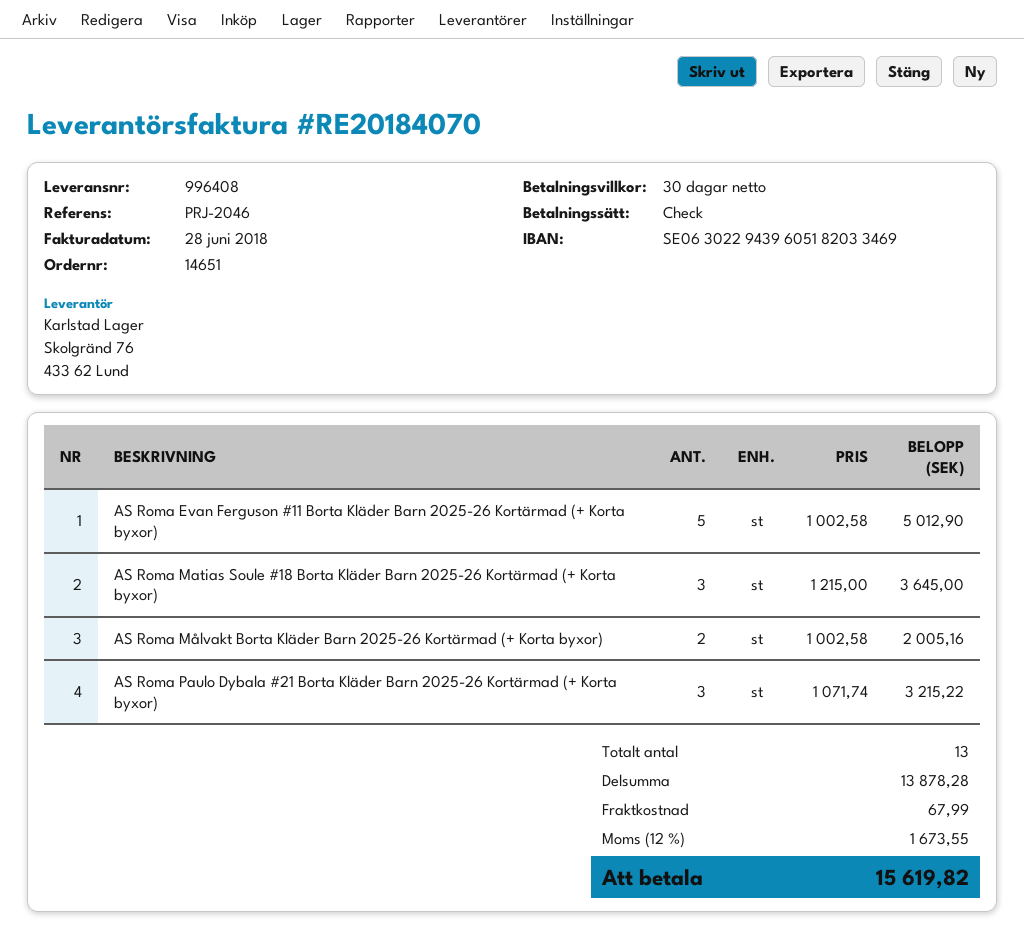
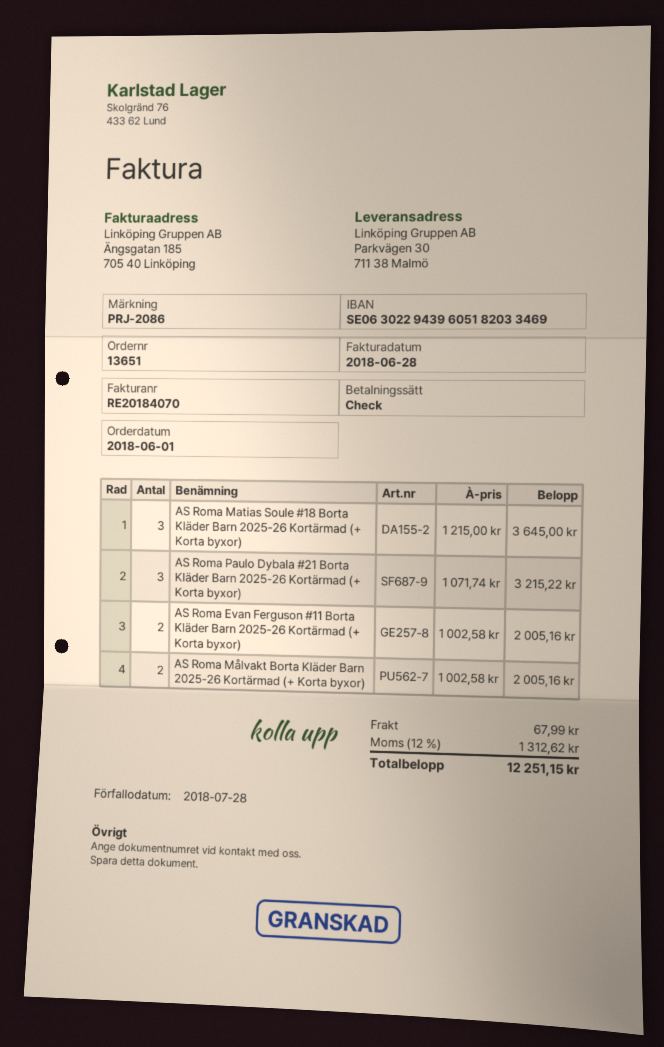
order number: 14651 -> 13651
reference: PRJ-2046 -> PRJ-2086
AS Roma Evan Ferguson #11 Borta Kläder Barn 2025-26 Kortärmad (+ Korta byxor): 5 x 1002.58 = 5012.90 -> 2 x 1002.58 = 2005.16
tax: 12% = 1673.55 -> 12% = 1312.62
total: 15619.82 -> 12251.15

